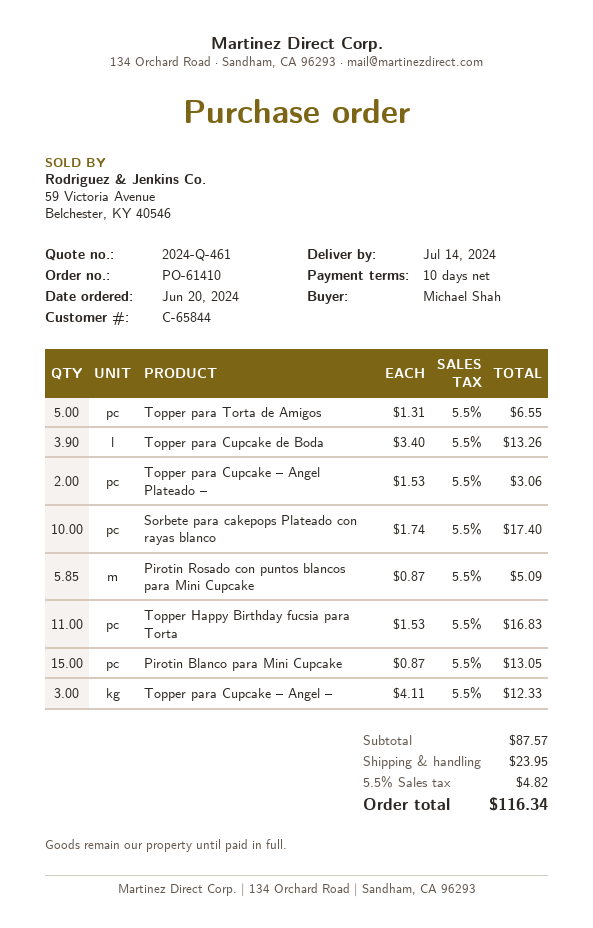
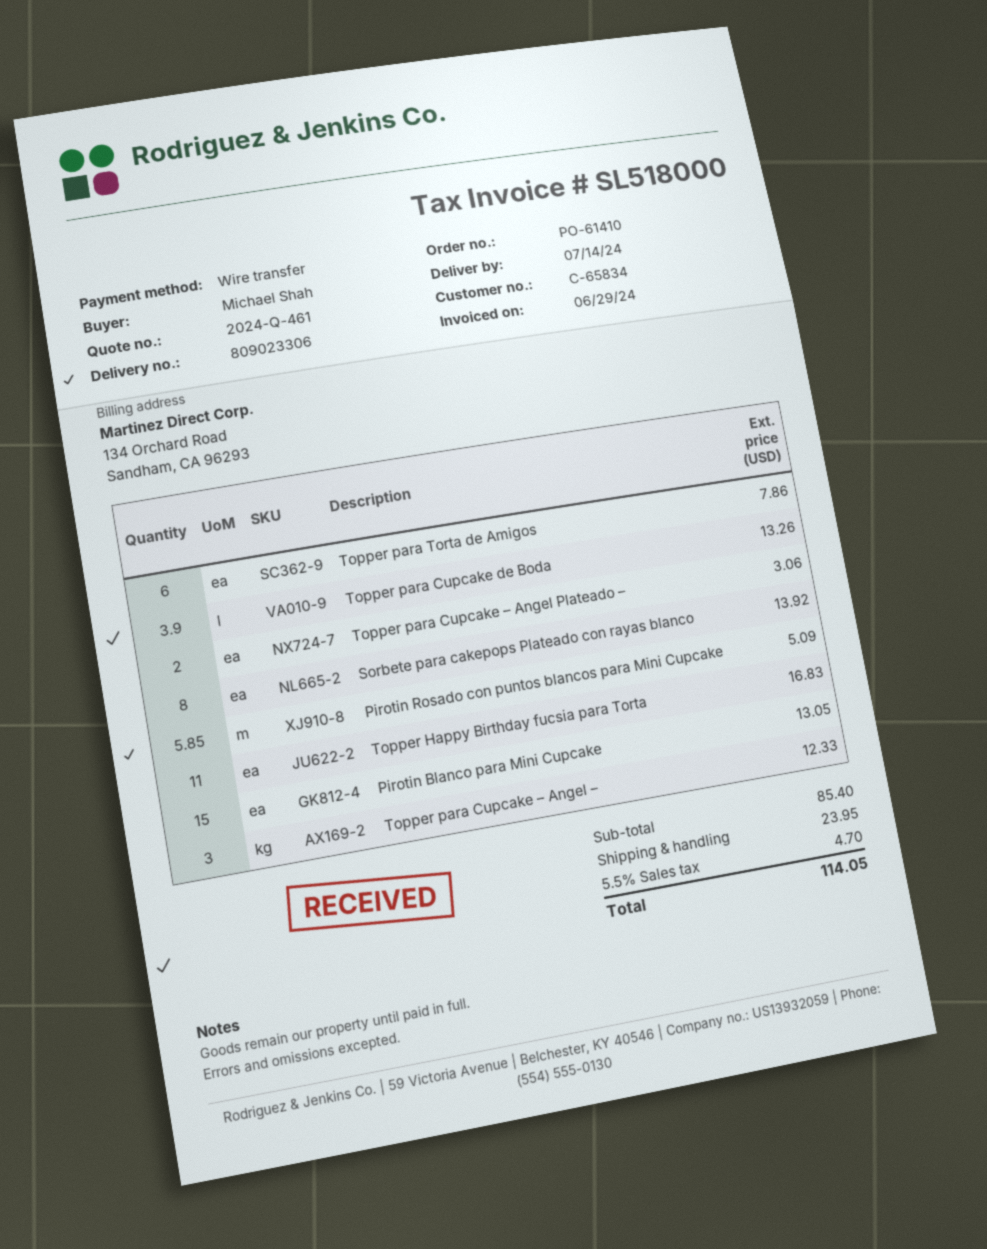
customer number: C-65844 -> C-65834
Topper para Torta de Amigos: 5 for 6.55 -> 6 for 7.86
Sorbete para cakepops Plateado con rayas blanco: 10 for 17.40 -> 8 for 13.92
subtotal: 87.57 -> 85.40
tax: 5.5% = 4.82 -> 5.5% = 4.70
total: 116.34 -> 114.05

